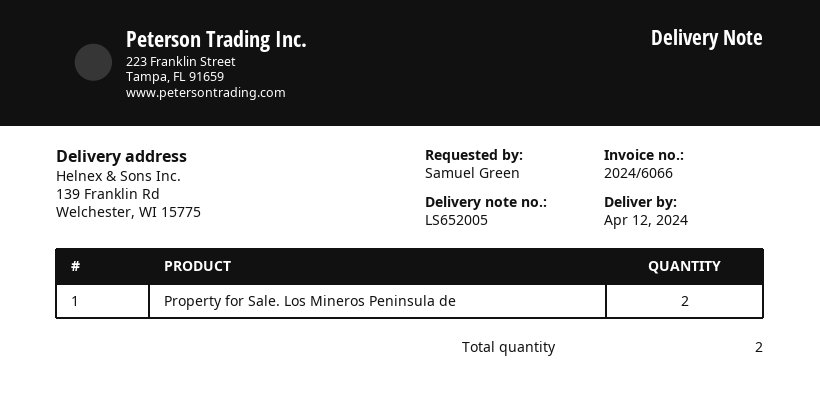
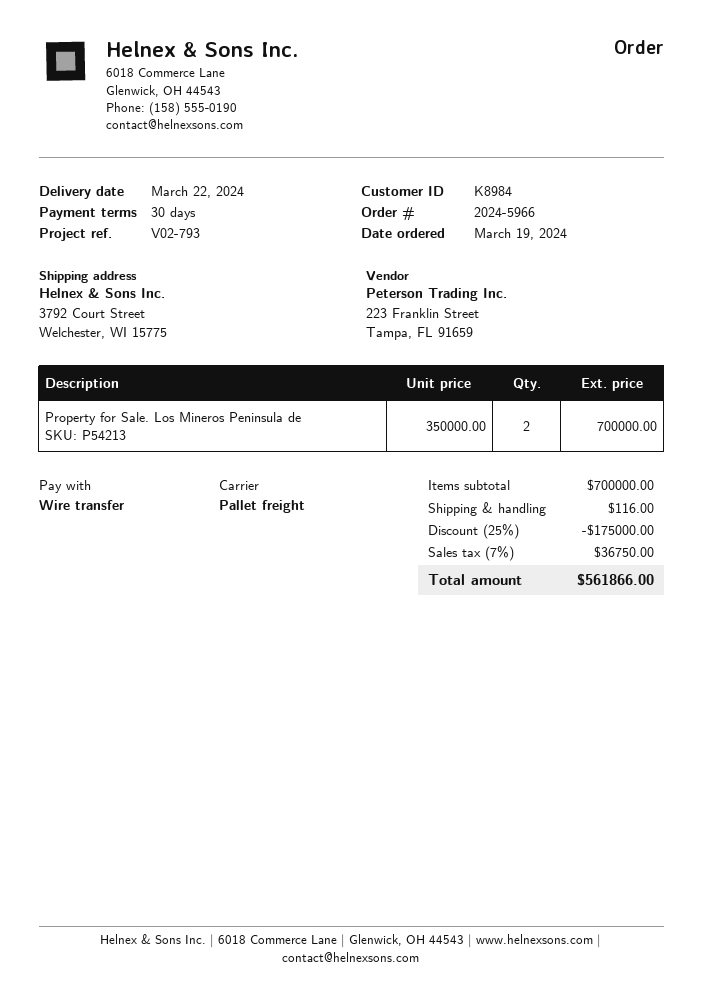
delivery date: 2024-04-12 -> 2024-03-22
ship to: 139 Franklin Rd, Welchester, WI 15775 -> 3792 Court Street, Welchester, WI 15775

